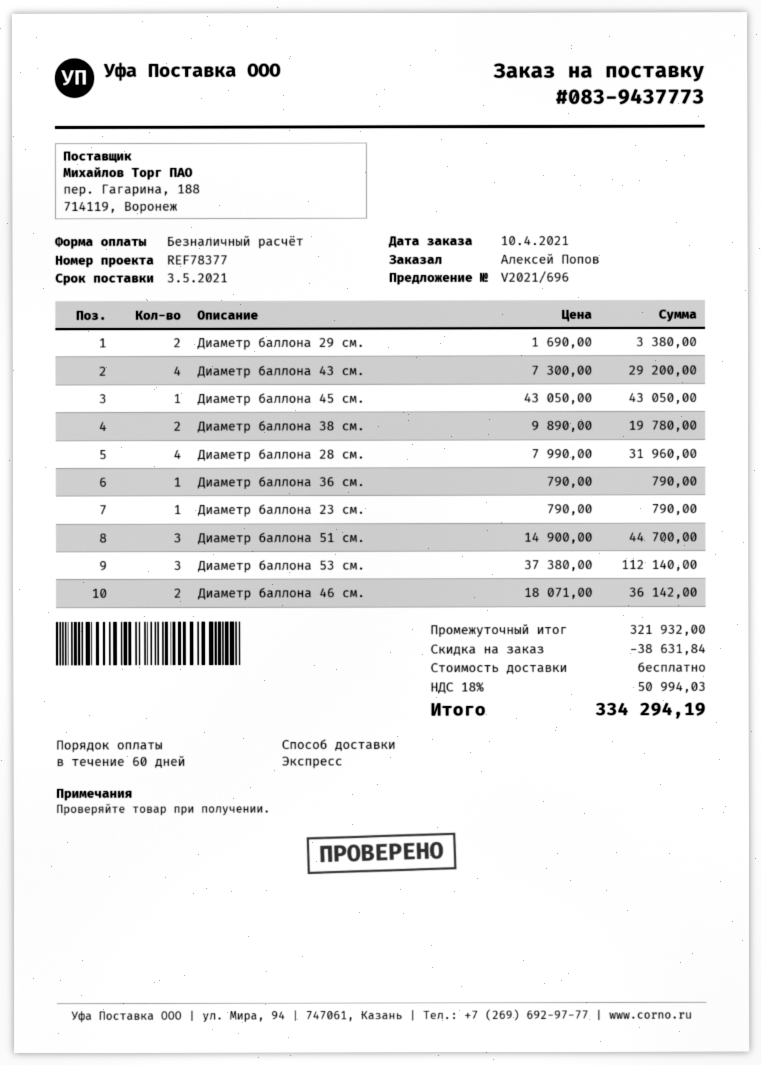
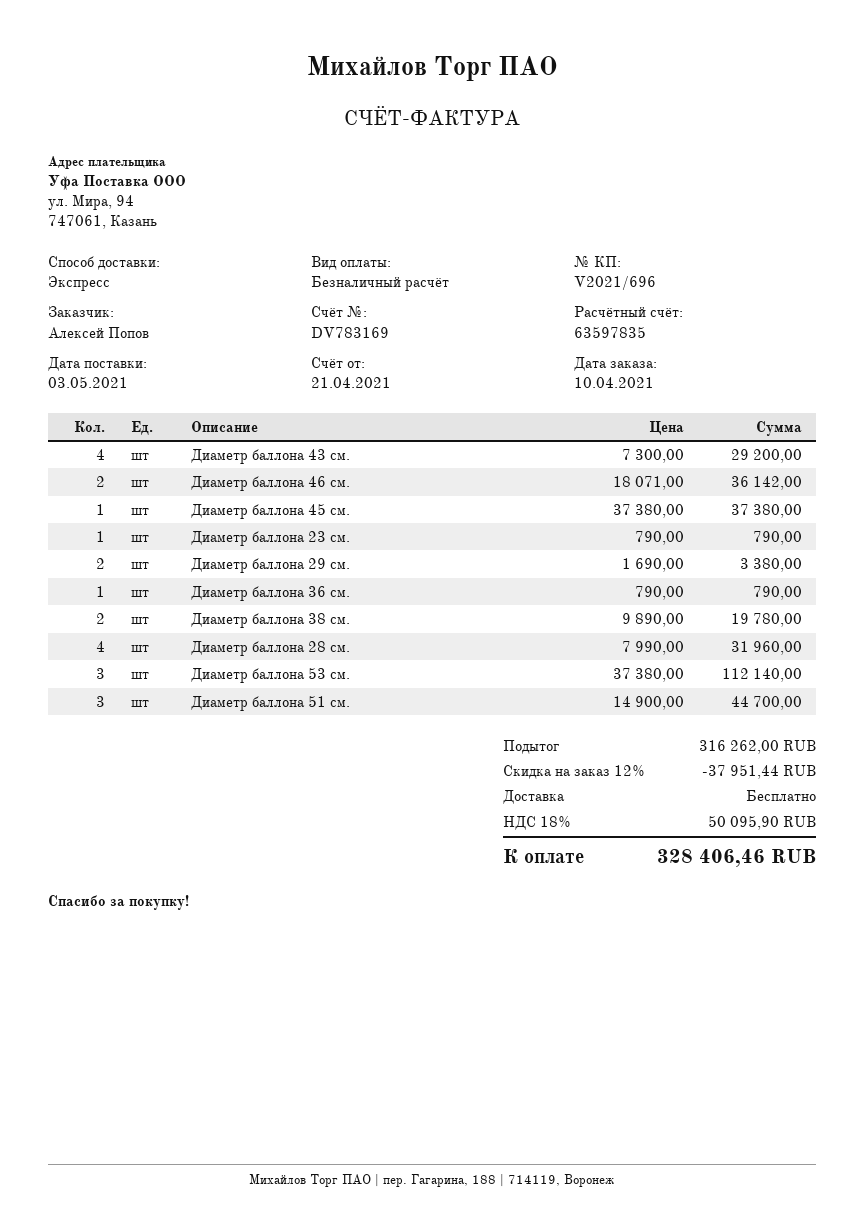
Диаметр баллона 45 см.: 1 x 43050.00 = 43050.00 -> 1 x 37380.00 = 37380.00
subtotal: 321932.00 -> 316262.00
discount: 38631.84 -> 37951.44
tax: 18% = 50994.03 -> 18% = 50095.90
total: 334294.19 -> 328406.46

